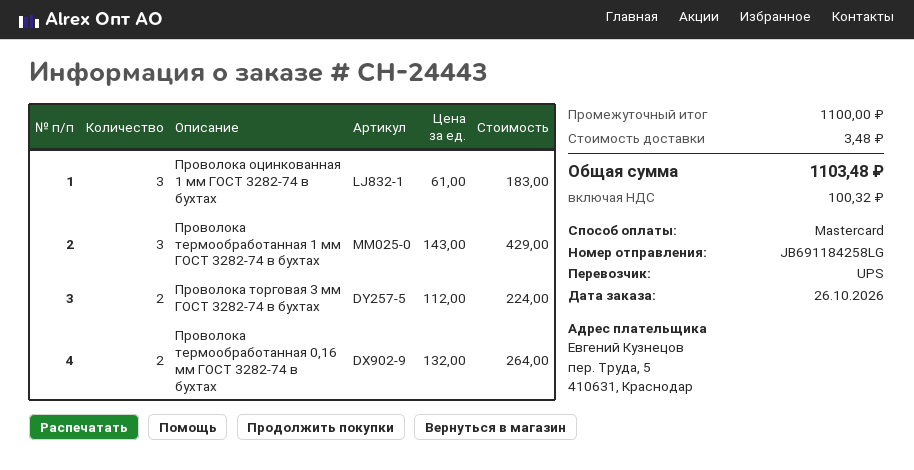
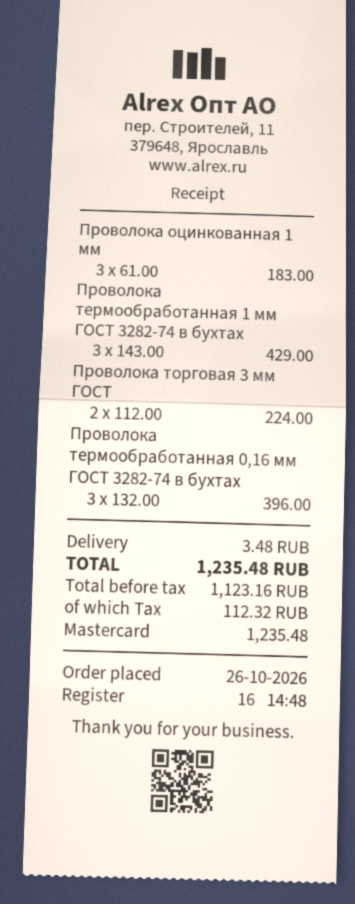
Проволока термообработанная 0,16 мм ГОСТ 3282-74 в бухтах: 2 x 132.00 = 264.00 -> 3 x 132.00 = 396.00
tax: 100.32 -> 112.32
total: 1103.48 -> 1235.48

